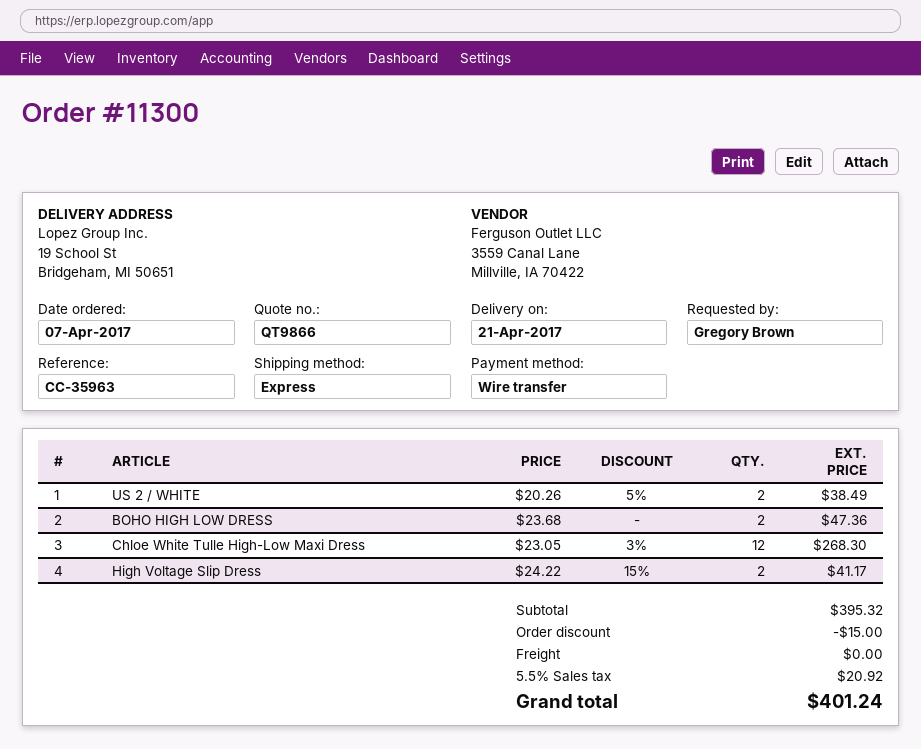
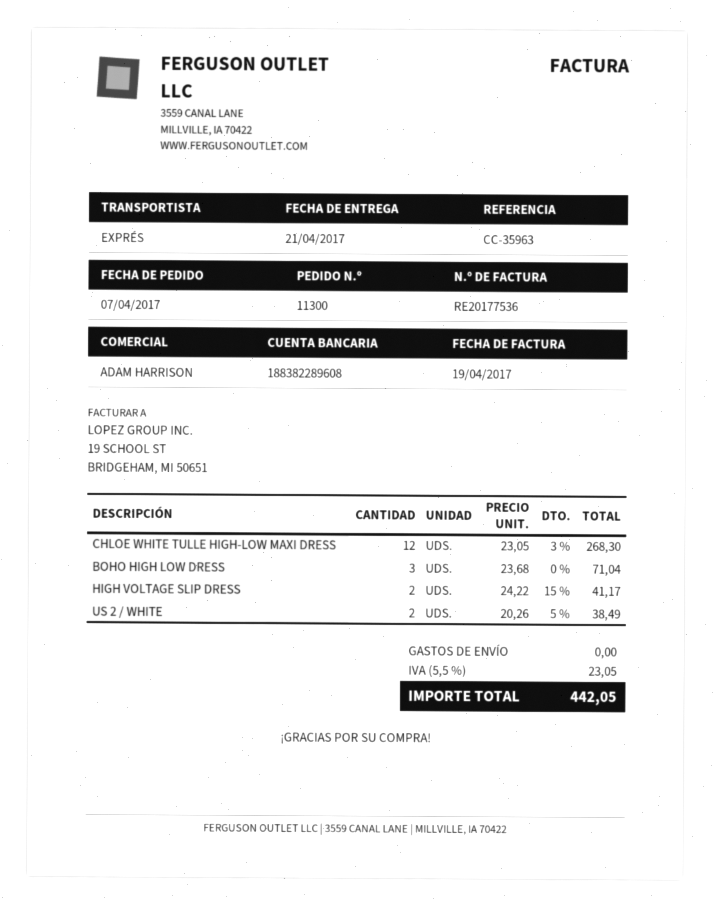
BOHO HIGH LOW DRESS: 2 x 23.68 = 47.36 -> 3 x 23.68 = 71.04
discount: 15.00 -> none
tax: 5.5% = 20.92 -> 5.5% = 23.05
total: 401.24 -> 442.05

